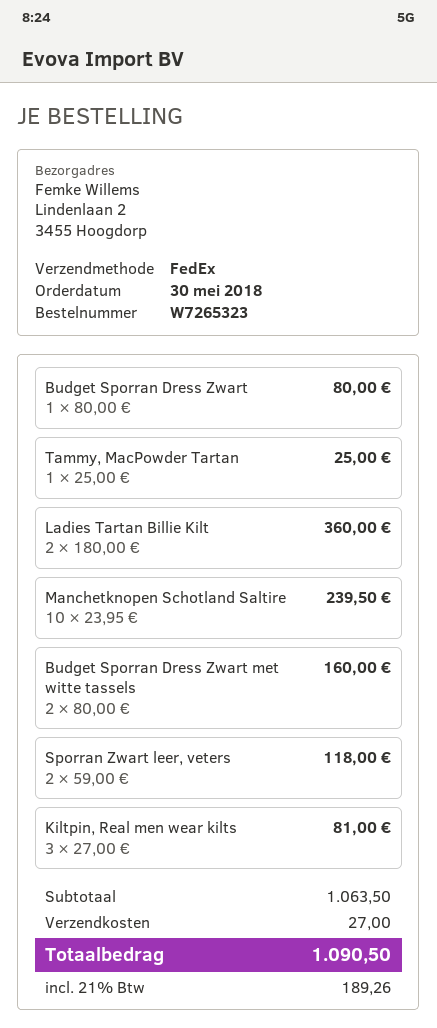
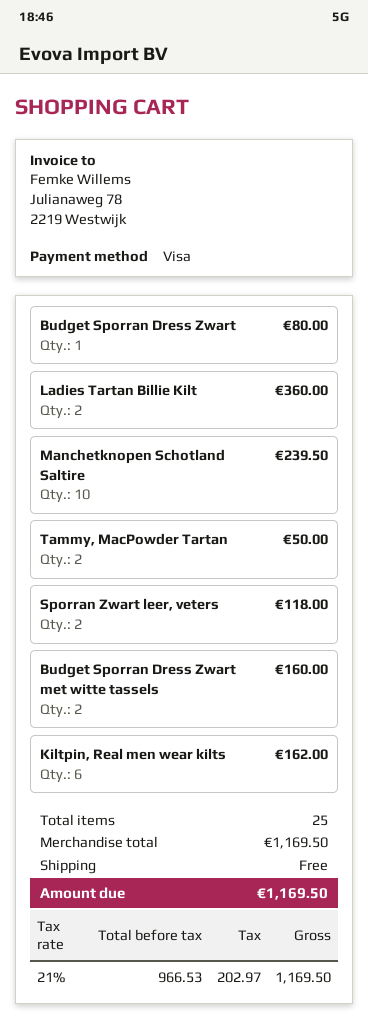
Tammy, MacPowder Tartan: 1 for 25.00 -> 2 for 50.00
Kiltpin, Real men wear kilts: 3 for 81.00 -> 6 for 162.00
subtotal: 1063.50 -> 1169.50
shipping: 27.00 -> 0.00
tax: 21% = 189.26 -> 21% = 202.97
total: 1090.50 -> 1169.50

